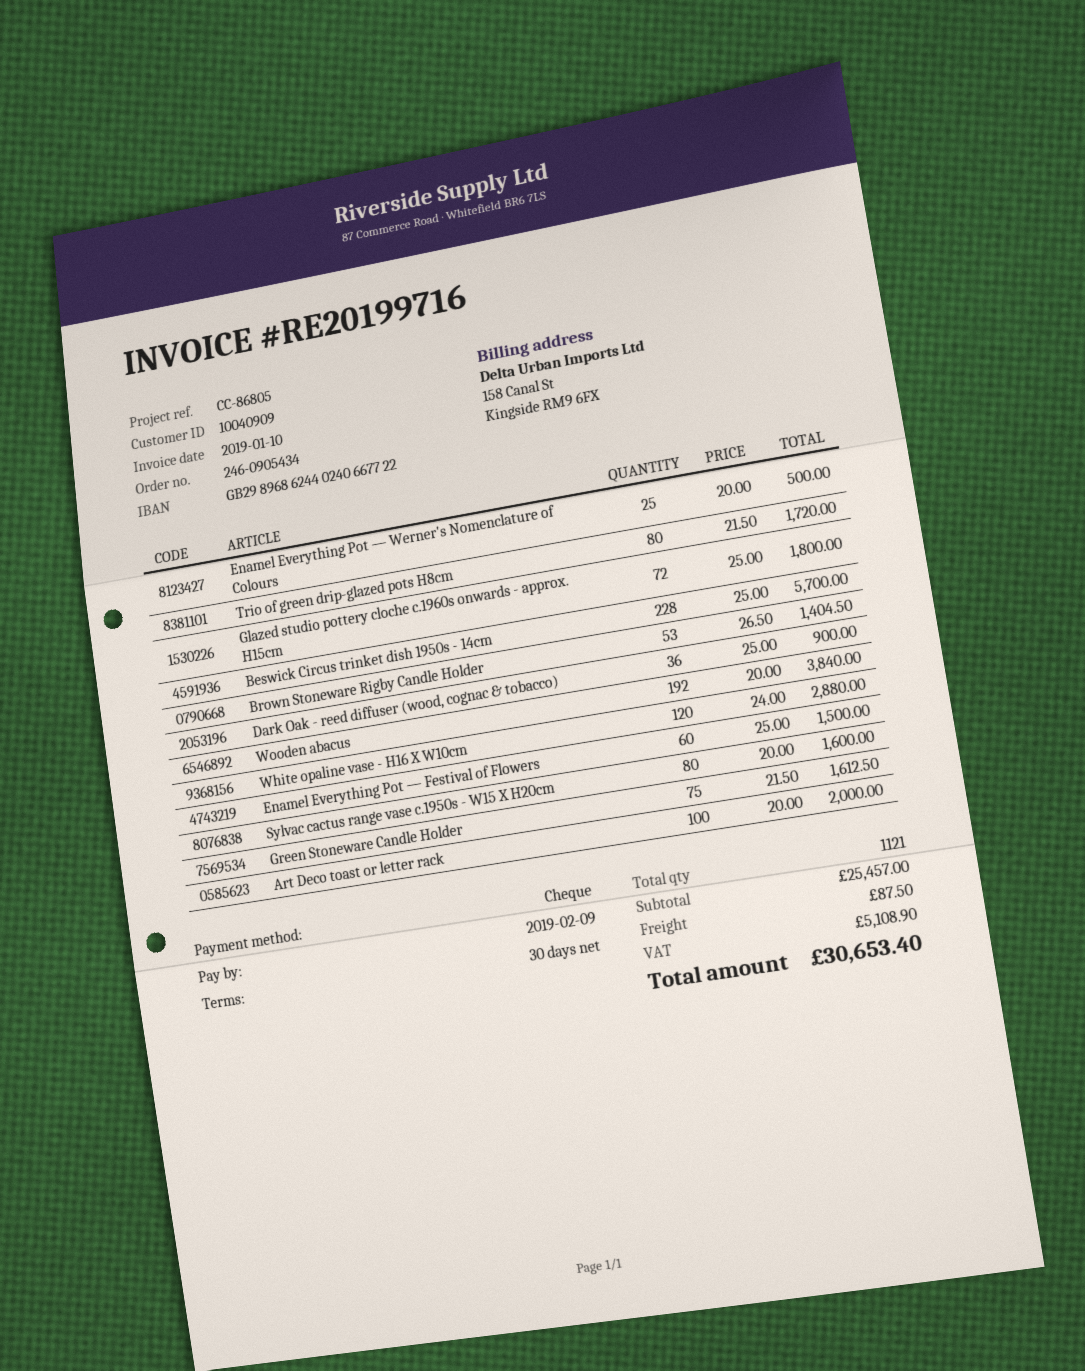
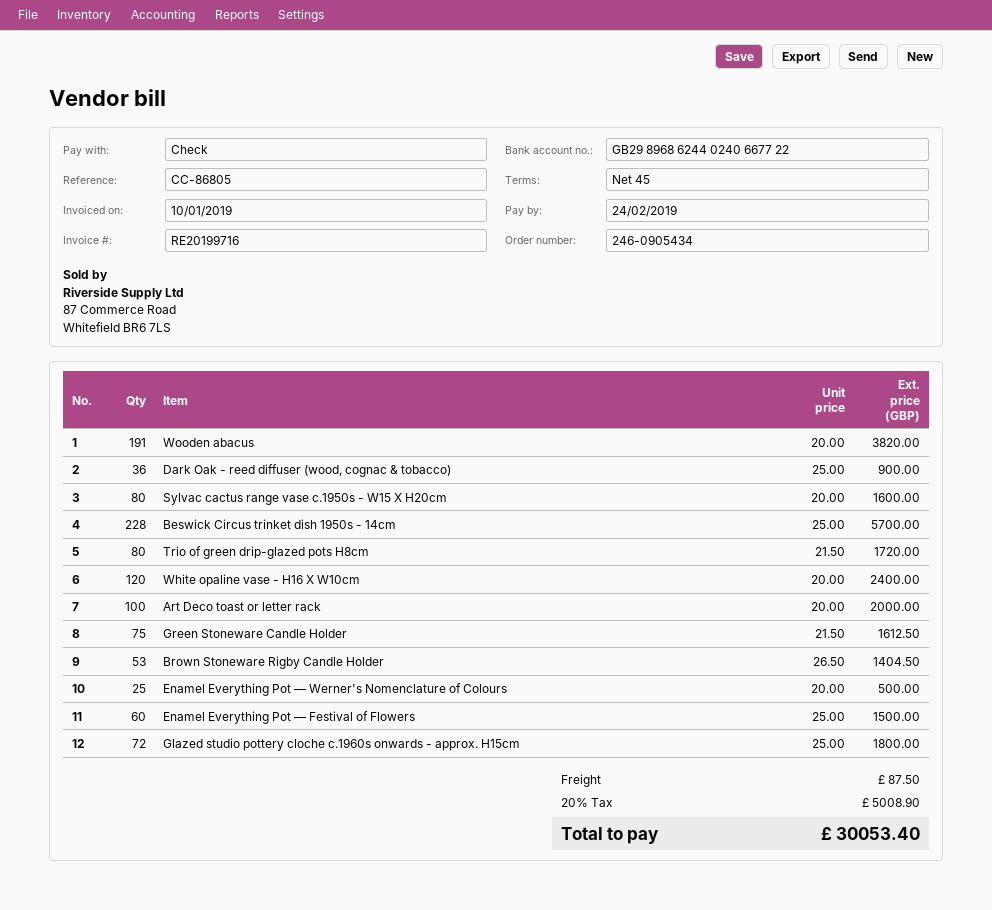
payment terms: 30 days -> 45 days
due date: 2019-02-09 -> 2019-02-24
Wooden abacus: 192 x 20.00 = 3840.00 -> 191 x 20.00 = 3820.00
White opaline vase - H16 X W10cm: 120 x 24.00 = 2880.00 -> 120 x 20.00 = 2400.00
tax: 5108.90 -> 5008.90
total: 30653.40 -> 30053.40

